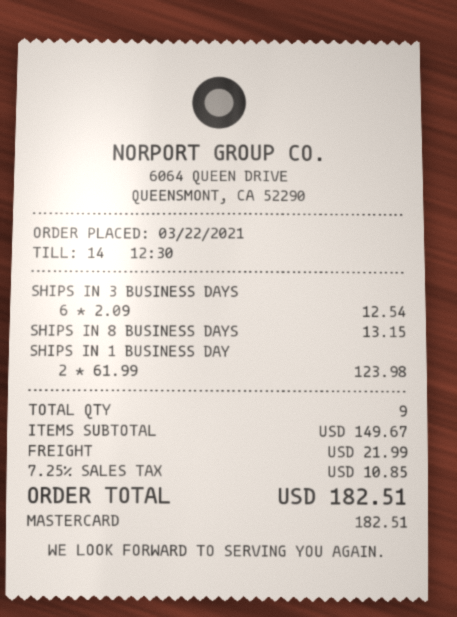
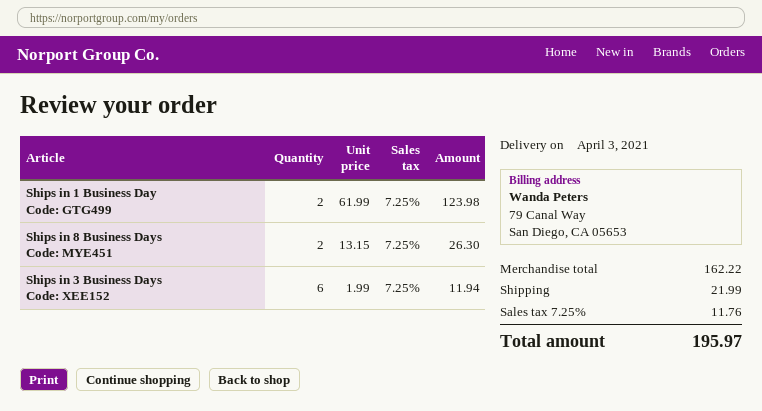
SHIPS IN 3 BUSINESS DAYS: 6 x 2.09 = 12.54 -> 6 x 1.99 = 11.94
SHIPS IN 8 BUSINESS DAYS: 1 x 13.15 = 13.15 -> 2 x 13.15 = 26.30
subtotal: 149.67 -> 162.22
tax: 7.25% = 10.85 -> 7.25% = 11.76
total: 182.51 -> 195.97

